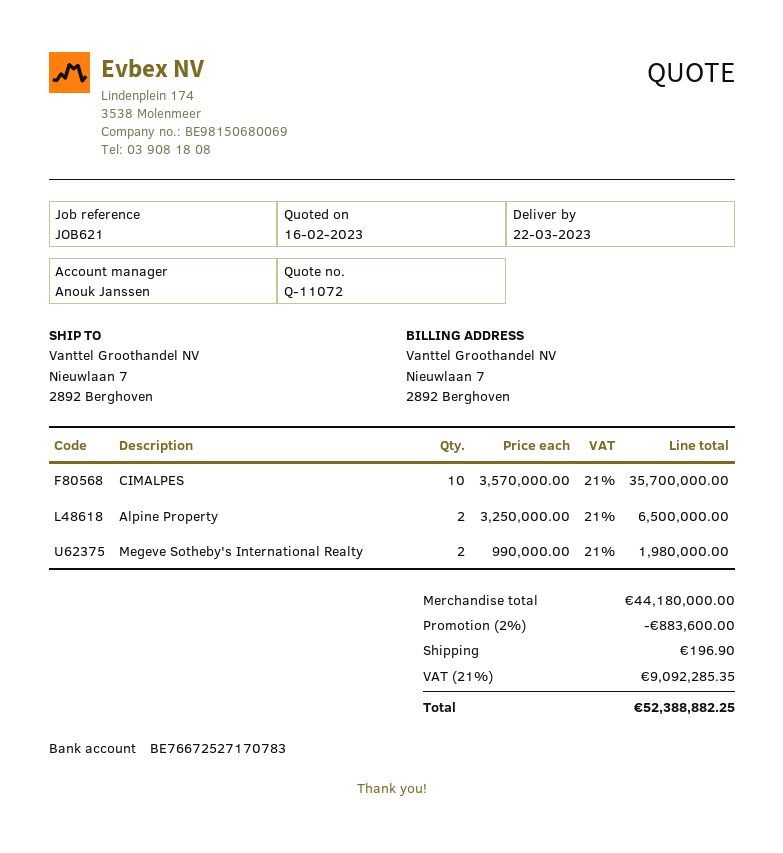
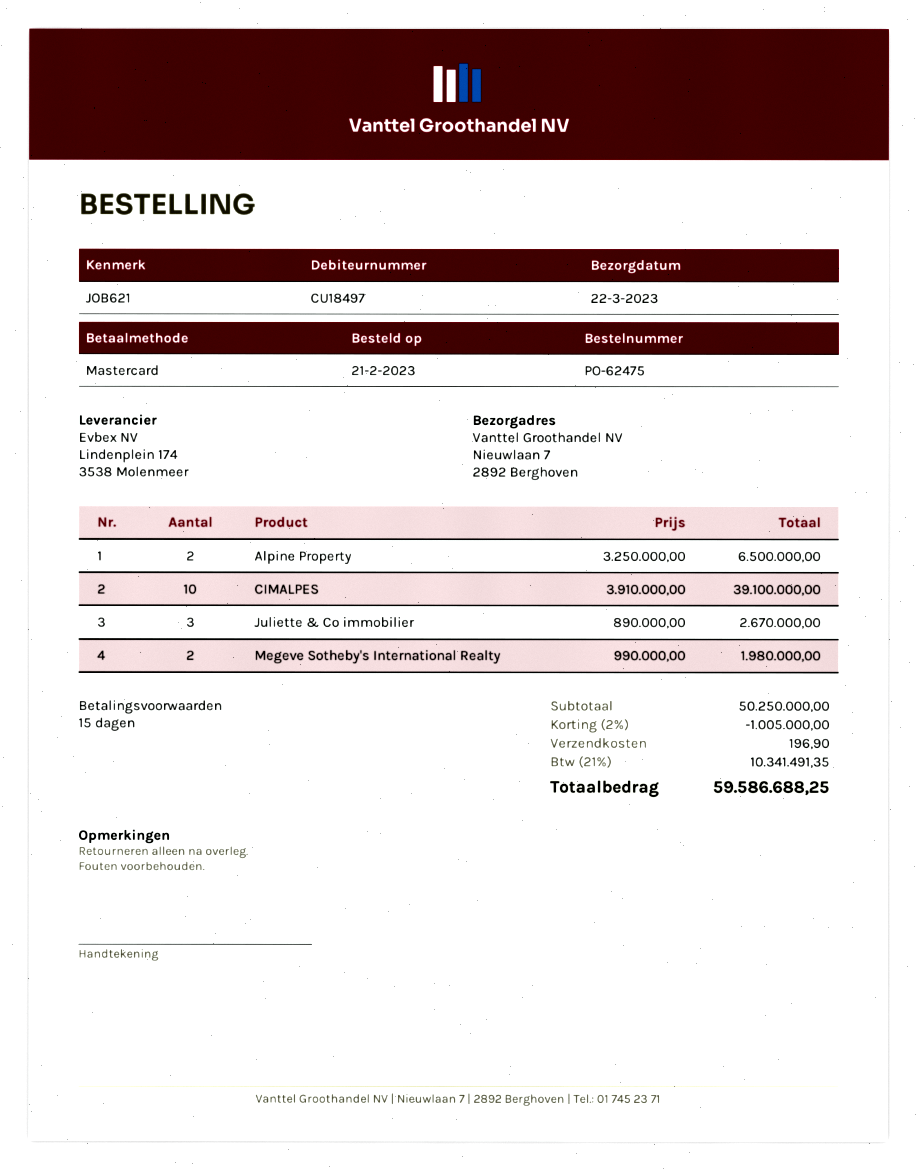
CIMALPES: 10 x 3570000.00 = 35700000.00 -> 10 x 3910000.00 = 39100000.00
Juliette & Co immobilier: none -> 3 x 890000.00 = 2670000.00
subtotal: 44180000.00 -> 50250000.00
discount: 2% = 883600.00 -> 2% = 1005000.00
tax: 21% = 9092285.35 -> 21% = 10341491.35
total: 52388882.25 -> 59586688.25

